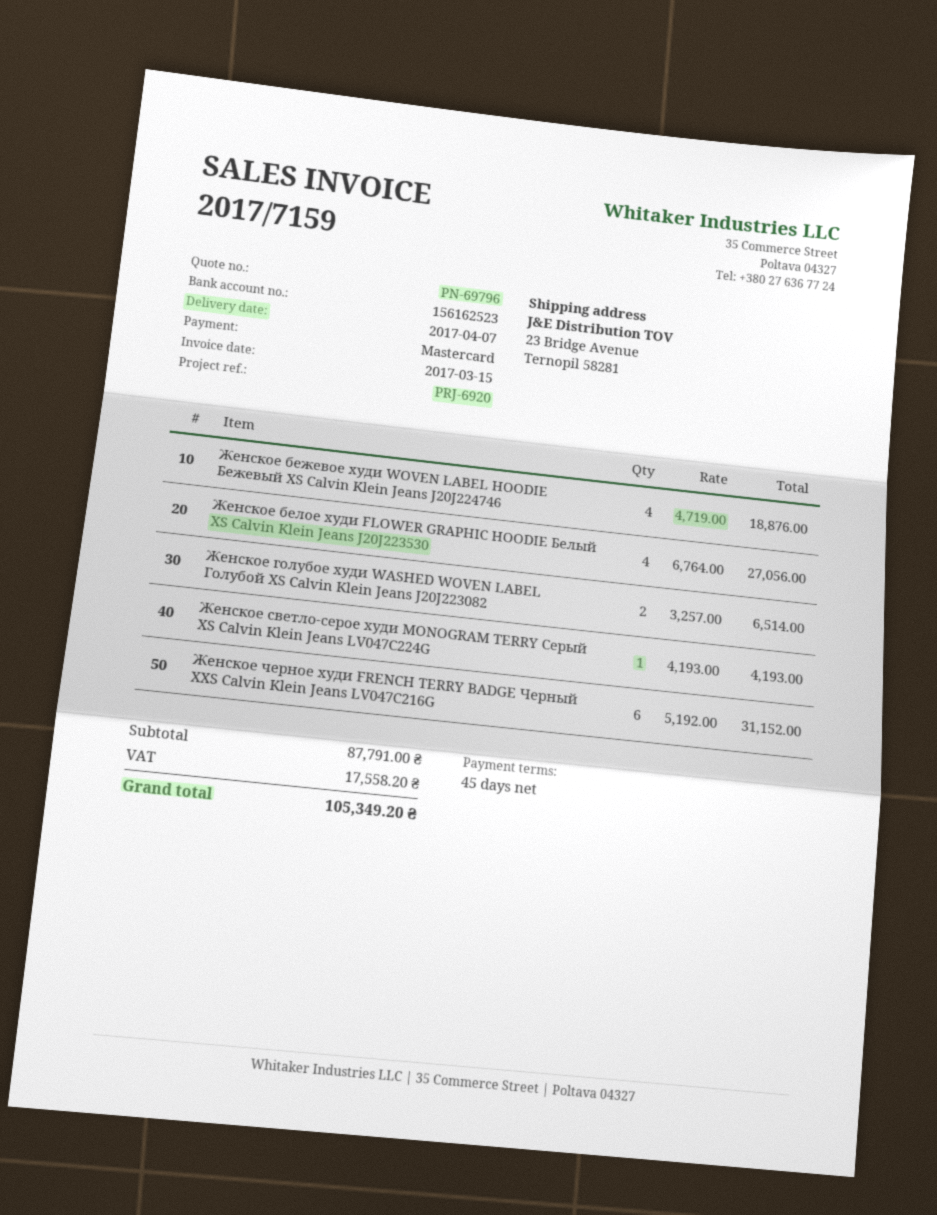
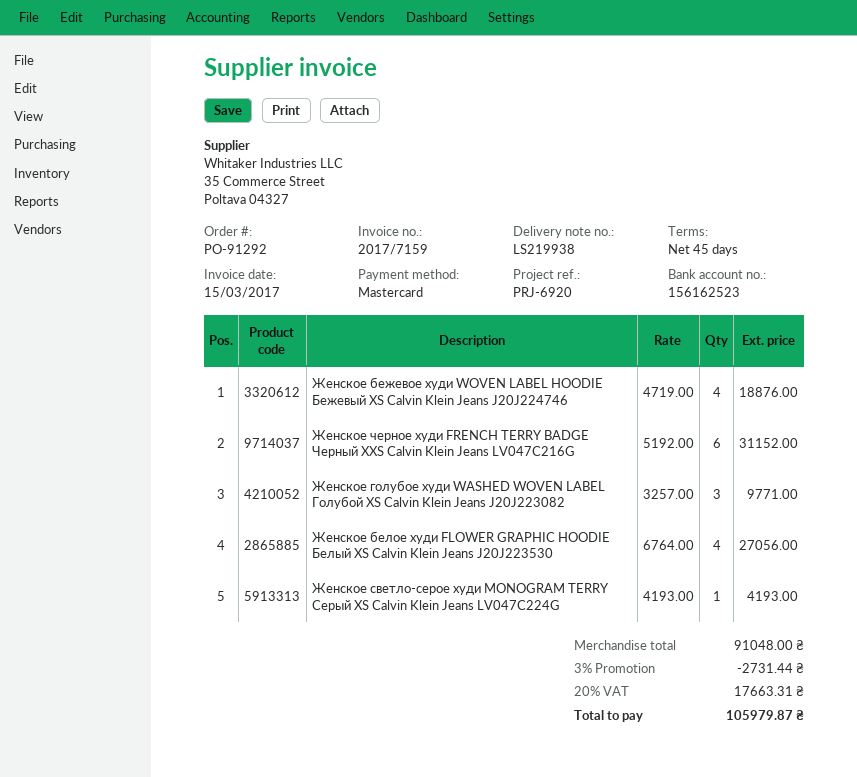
Женское голубое худи WASHED WOVEN LABEL Голубой XS Calvin Klein Jeans J20J223082: 2 x 3257.00 = 6514.00 -> 3 x 3257.00 = 9771.00
subtotal: 87791.00 -> 91048.00
discount: none -> 3% = 2731.44
tax: 17558.20 -> 17663.31
total: 105349.20 -> 105979.87

